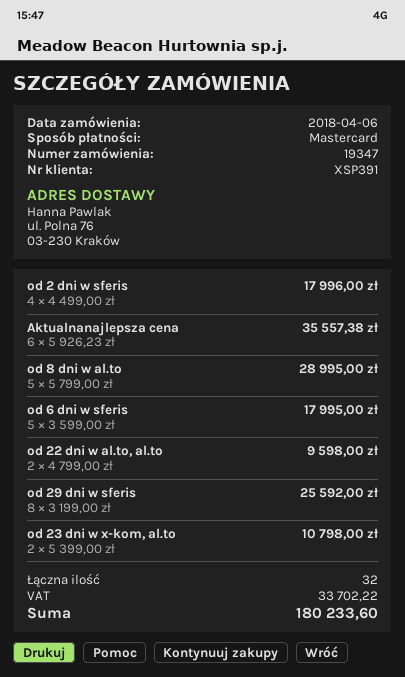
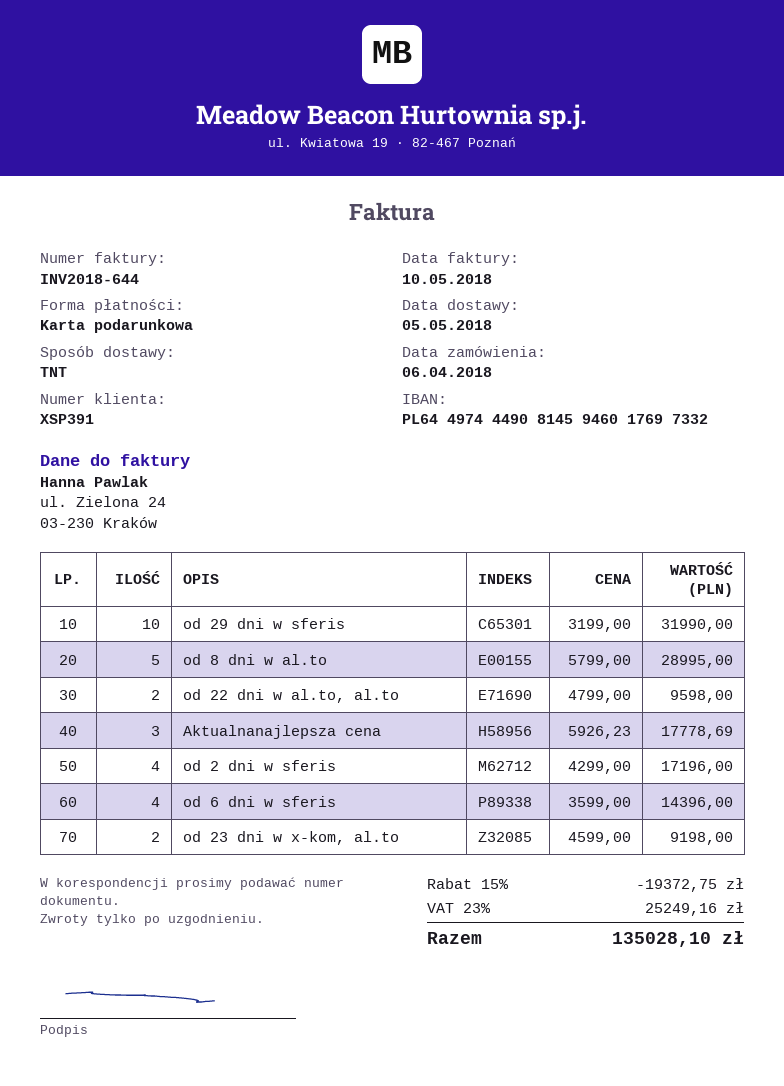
payment method: Mastercard -> gift card
od 2 dni w sferis: 4 x 4499.00 = 17996.00 -> 4 x 4299.00 = 17196.00
Aktualnanajlepsza cena: 6 x 5926.23 = 35557.38 -> 3 x 5926.23 = 17778.69
od 6 dni w sferis: 5 x 3599.00 = 17995.00 -> 4 x 3599.00 = 14396.00
od 29 dni w sferis: 8 x 3199.00 = 25592.00 -> 10 x 3199.00 = 31990.00
od 23 dni w x-kom, al.to: 2 x 5399.00 = 10798.00 -> 2 x 4599.00 = 9198.00
discount: none -> 15% = 19372.75
tax: 33702.22 -> 25249.16
total: 180233.60 -> 135028.10

